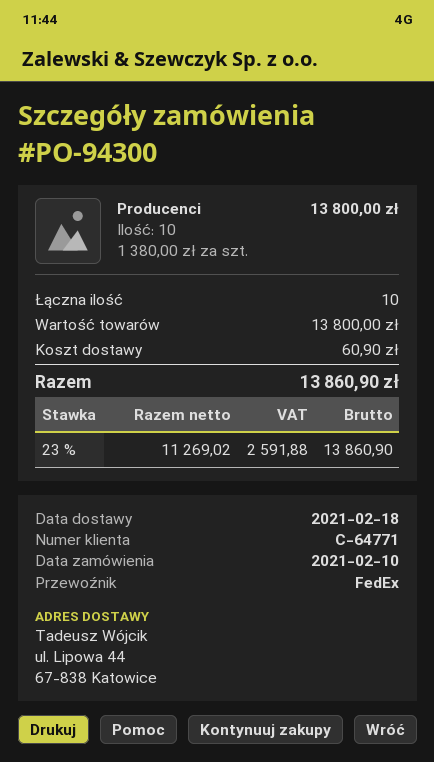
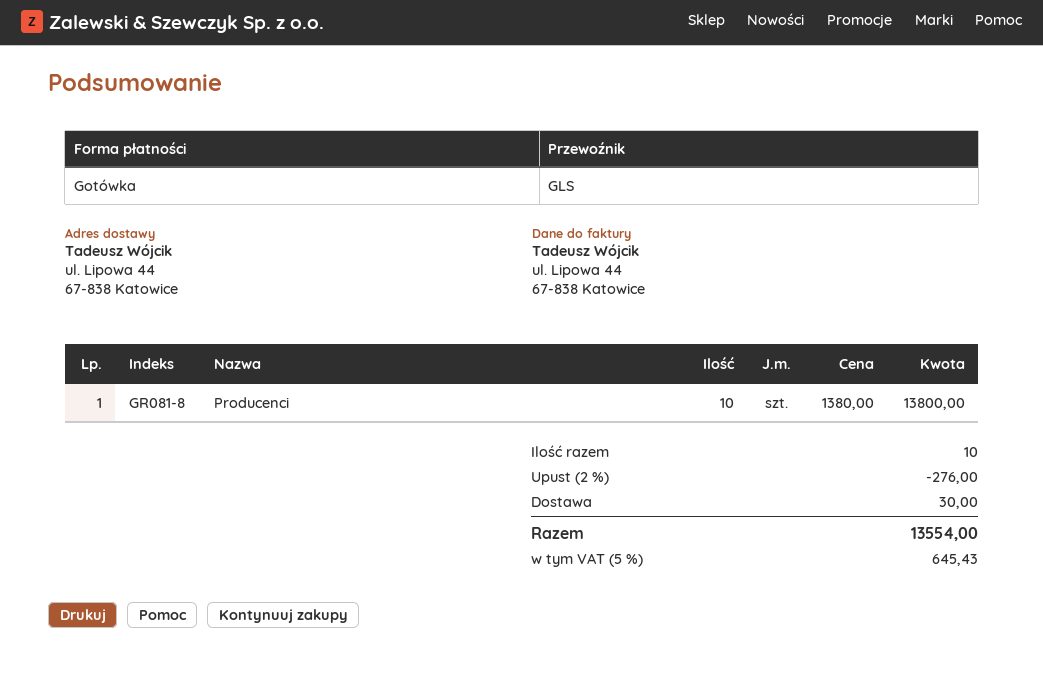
shipping method: FedEx -> GLS
discount: none -> 2% = 276.00
shipping: 60.90 -> 30.00
tax: 23% = 2591.88 -> 5% = 645.43
total: 13860.90 -> 13554.00

